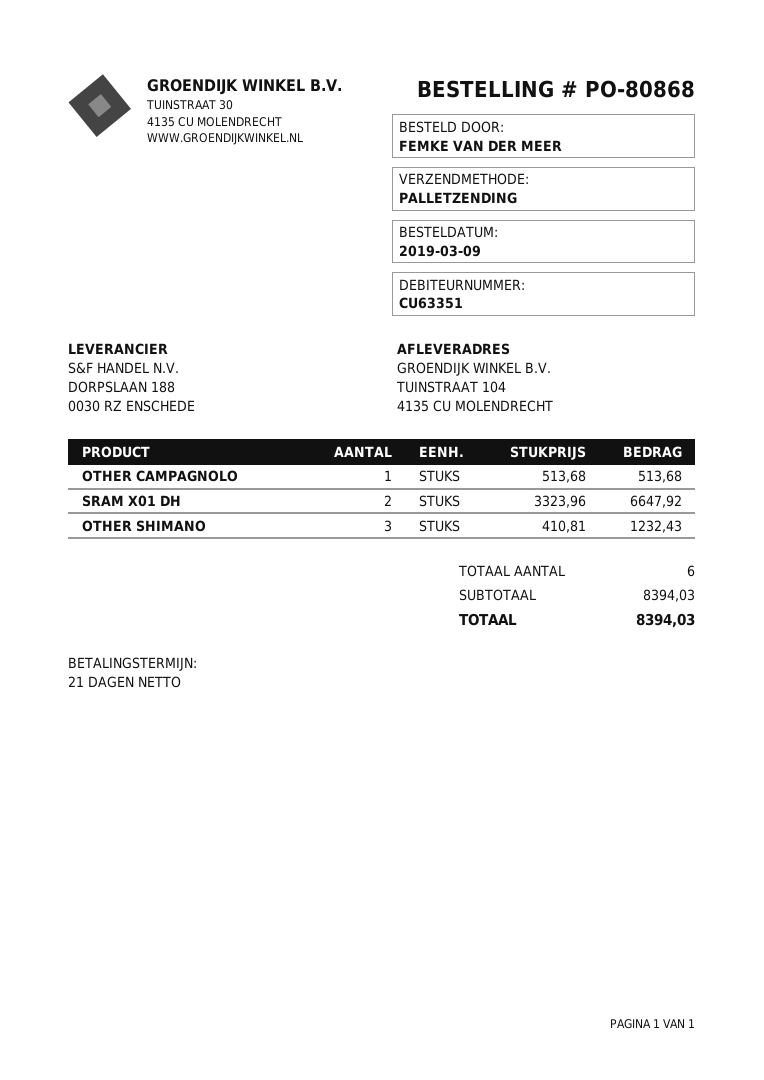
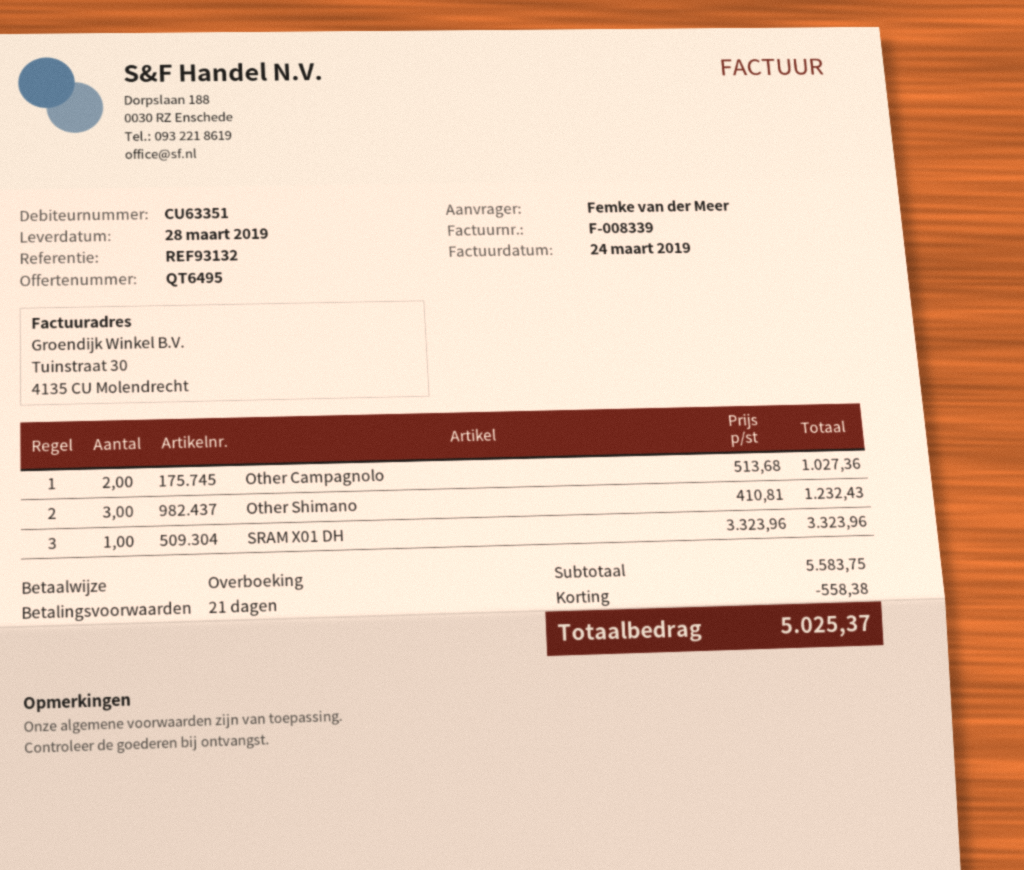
OTHER CAMPAGNOLO: 1 x 513.68 = 513.68 -> 2 x 513.68 = 1027.36
SRAM X01 DH: 2 x 3323.96 = 6647.92 -> 1 x 3323.96 = 3323.96
subtotal: 8394.03 -> 5583.75
discount: none -> 558.38
total: 8394.03 -> 5025.37

